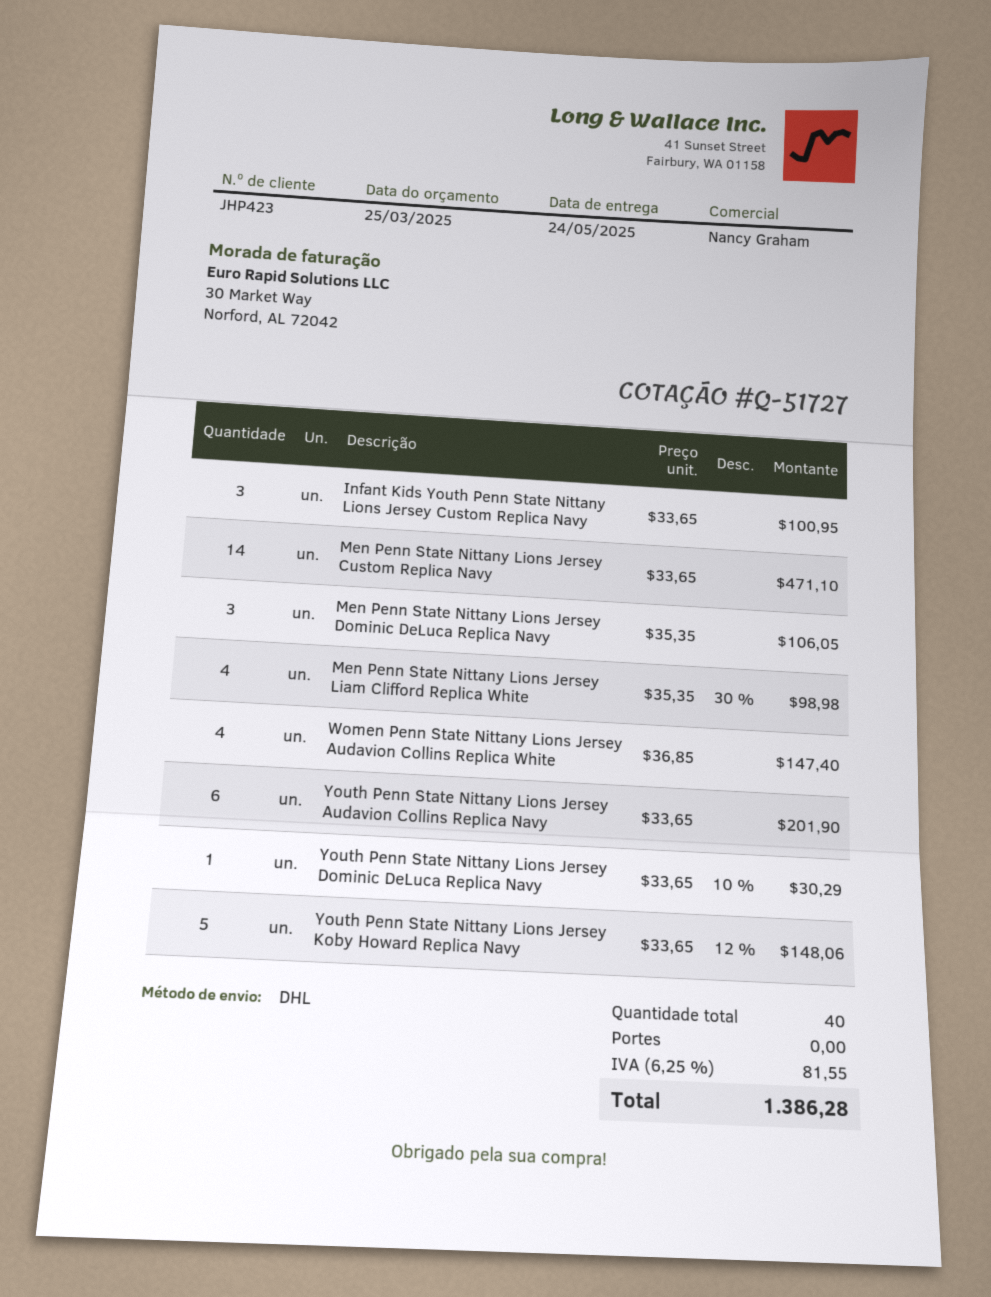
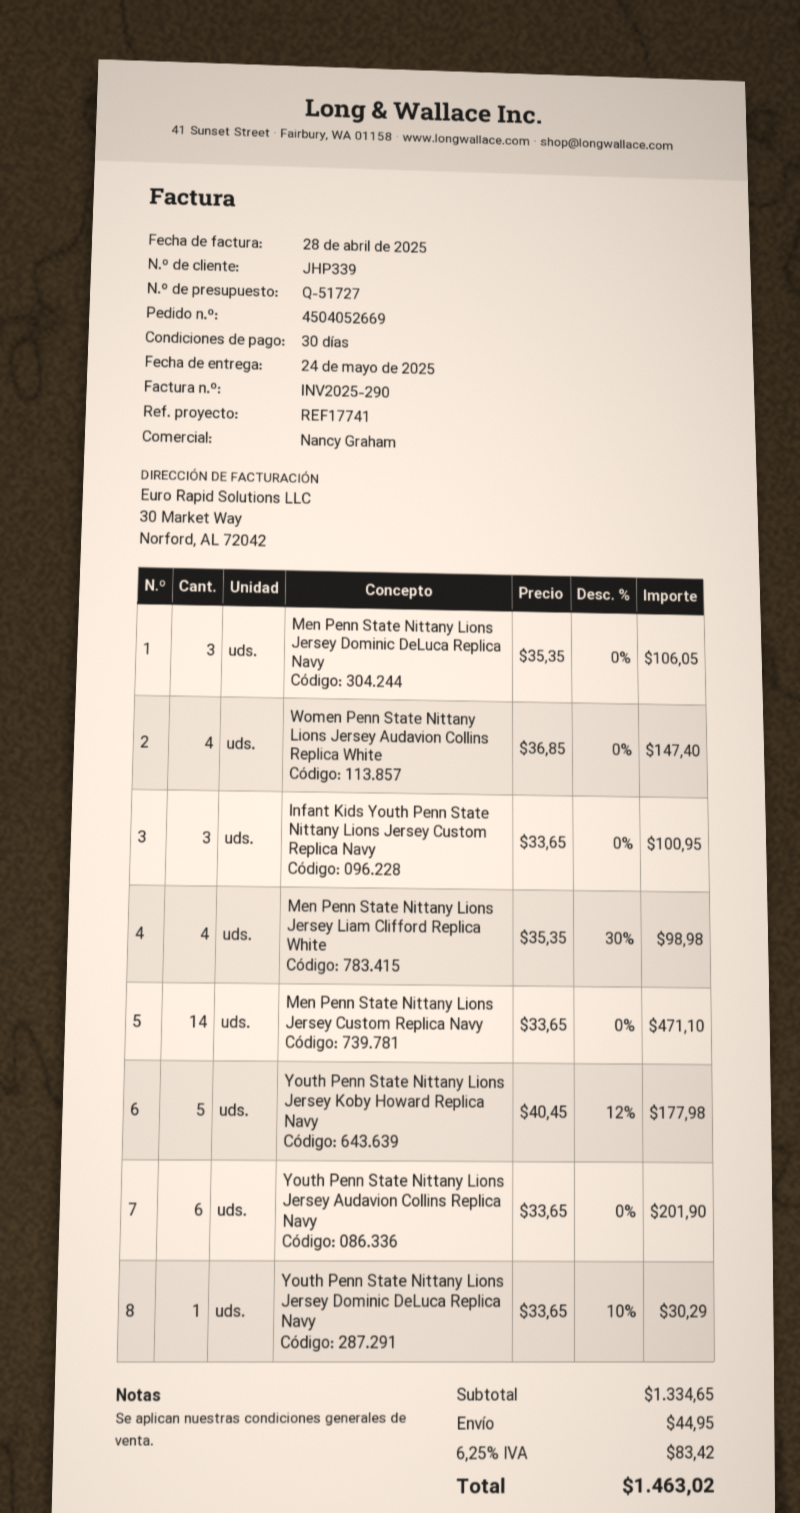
customer number: JHP423 -> JHP339
Youth Penn State Nittany Lions Jersey Koby Howard Replica Navy: 5 x 33.65 - 12% = 148.06 -> 5 x 40.45 - 12% = 177.98
shipping: 0.00 -> 44.95
tax: 6.25% = 81.55 -> 6.25% = 83.42
total: 1386.28 -> 1463.02

